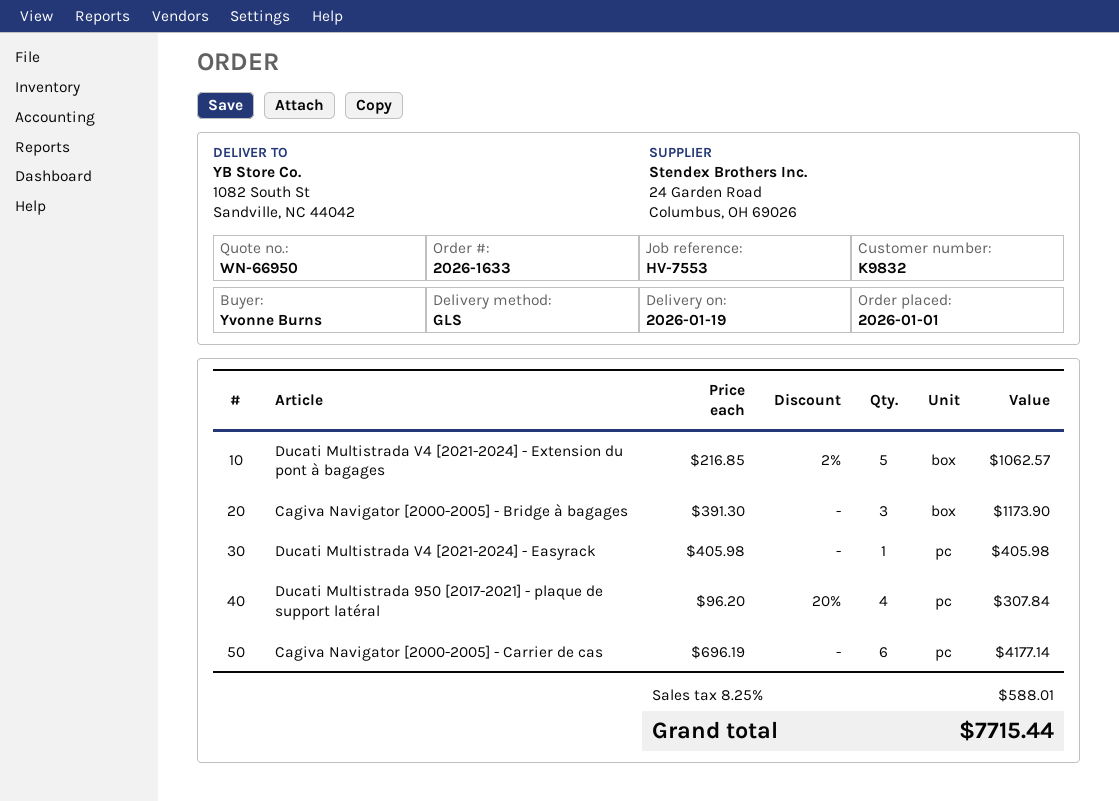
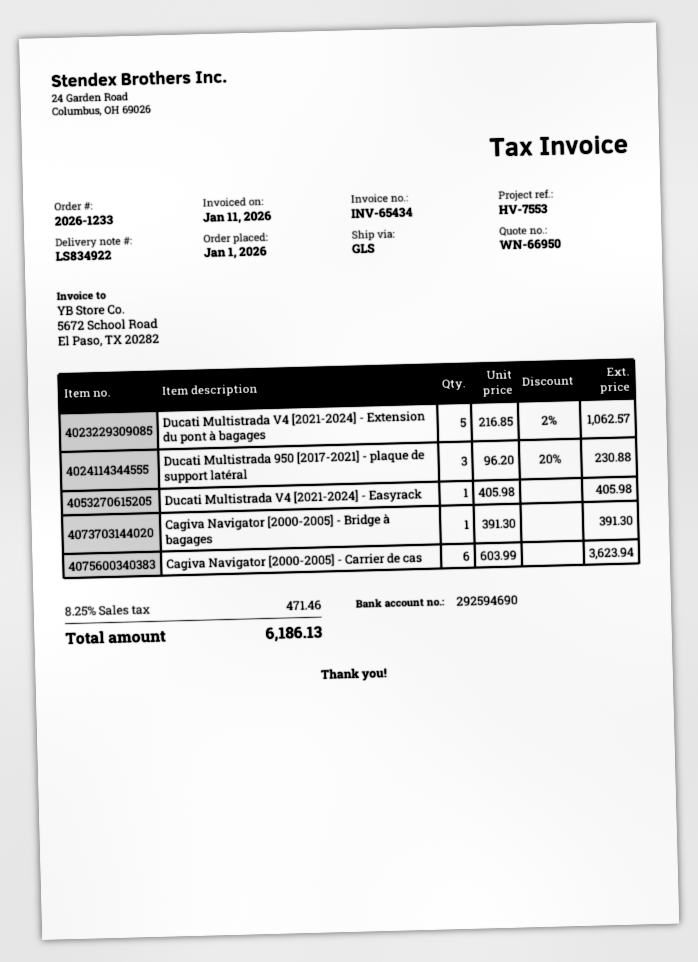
order number: 2026-1633 -> 2026-1233
Cagiva Navigator [2000-2005] - Bridge à bagages: 3 x 391.30 = 1173.90 -> 1 x 391.30 = 391.30
Ducati Multistrada 950 [2017-2021] - plaque de support latéral: 4 x 96.20 - 20% = 307.84 -> 3 x 96.20 - 20% = 230.88
Cagiva Navigator [2000-2005] - Carrier de cas: 6 x 696.19 = 4177.14 -> 6 x 603.99 = 3623.94
tax: 8.25% = 588.01 -> 8.25% = 471.46
total: 7715.44 -> 6186.13

